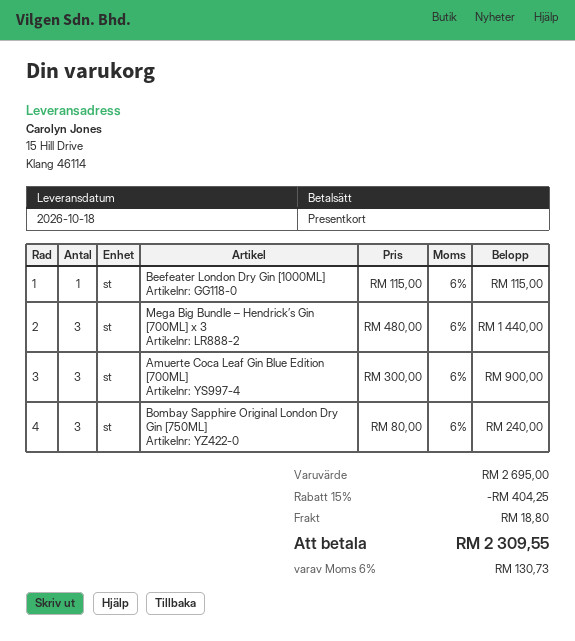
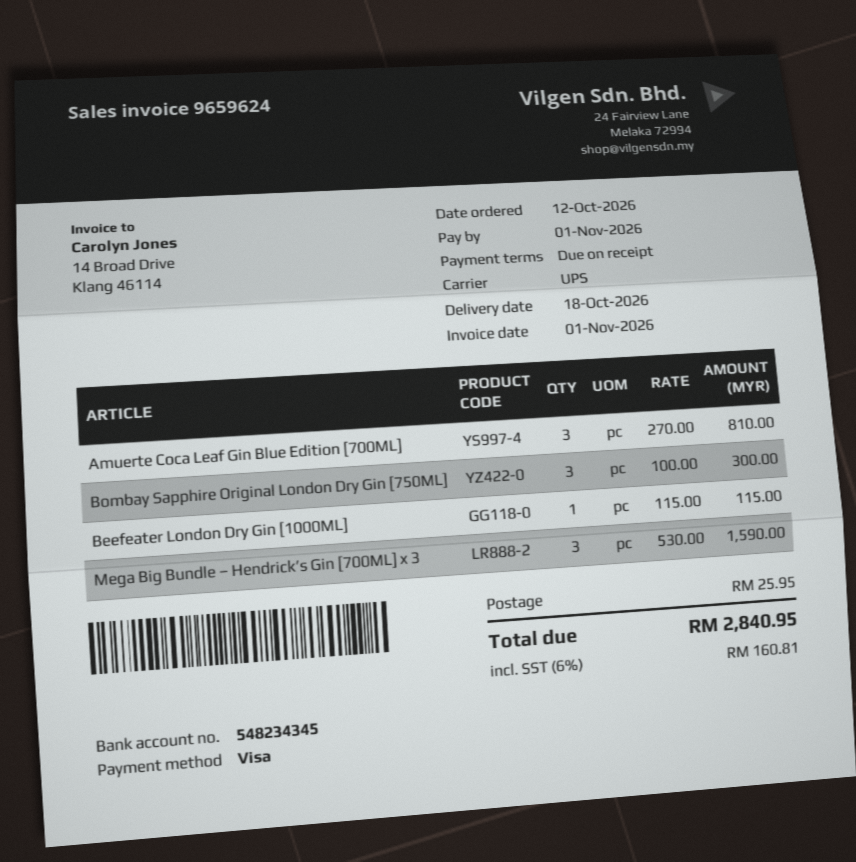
payment method: gift card -> Visa
Mega Big Bundle – Hendrick’s Gin [700ML] x 3: 3 x 480.00 = 1440.00 -> 3 x 530.00 = 1590.00
Amuerte Coca Leaf Gin Blue Edition [700ML]: 3 x 300.00 = 900.00 -> 3 x 270.00 = 810.00
Bombay Sapphire Original London Dry Gin [750ML]: 3 x 80.00 = 240.00 -> 3 x 100.00 = 300.00
discount: 15% = 404.25 -> none
shipping: 18.80 -> 25.95
tax: 6% = 130.73 -> 6% = 160.81
total: 2309.55 -> 2840.95

